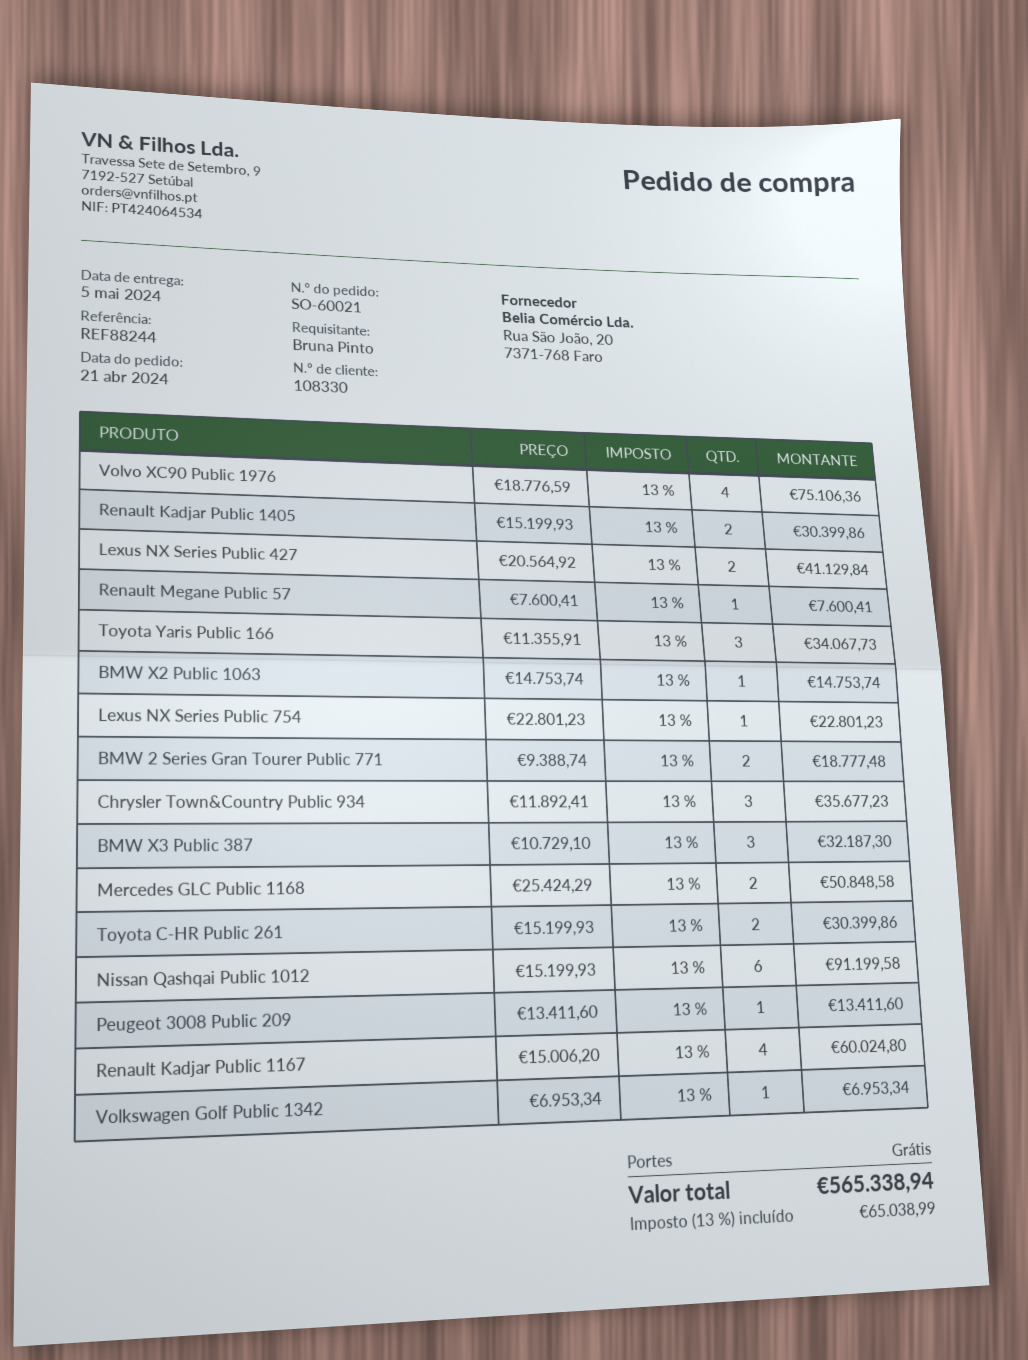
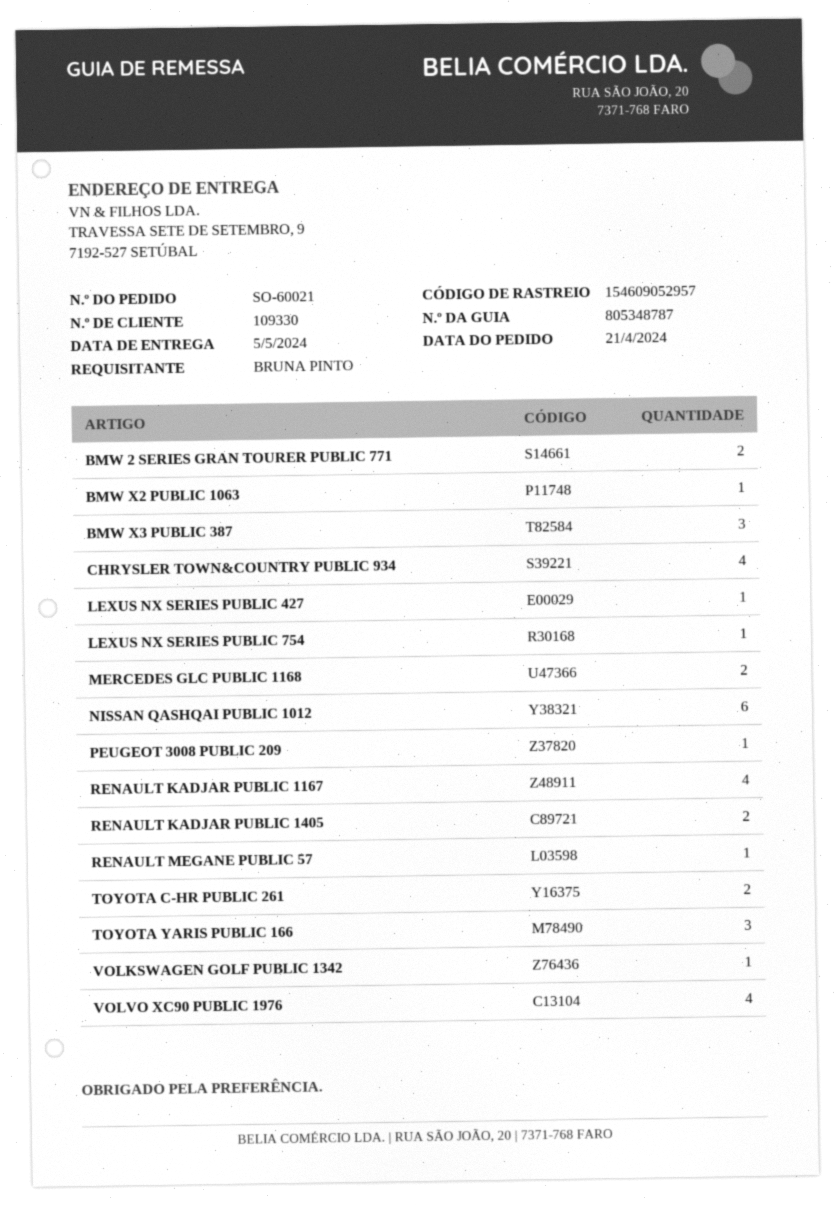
customer number: 108330 -> 109330
Lexus NX Series Public 427: 2 -> 1
Chrysler Town&Country Public 934: 3 -> 4

